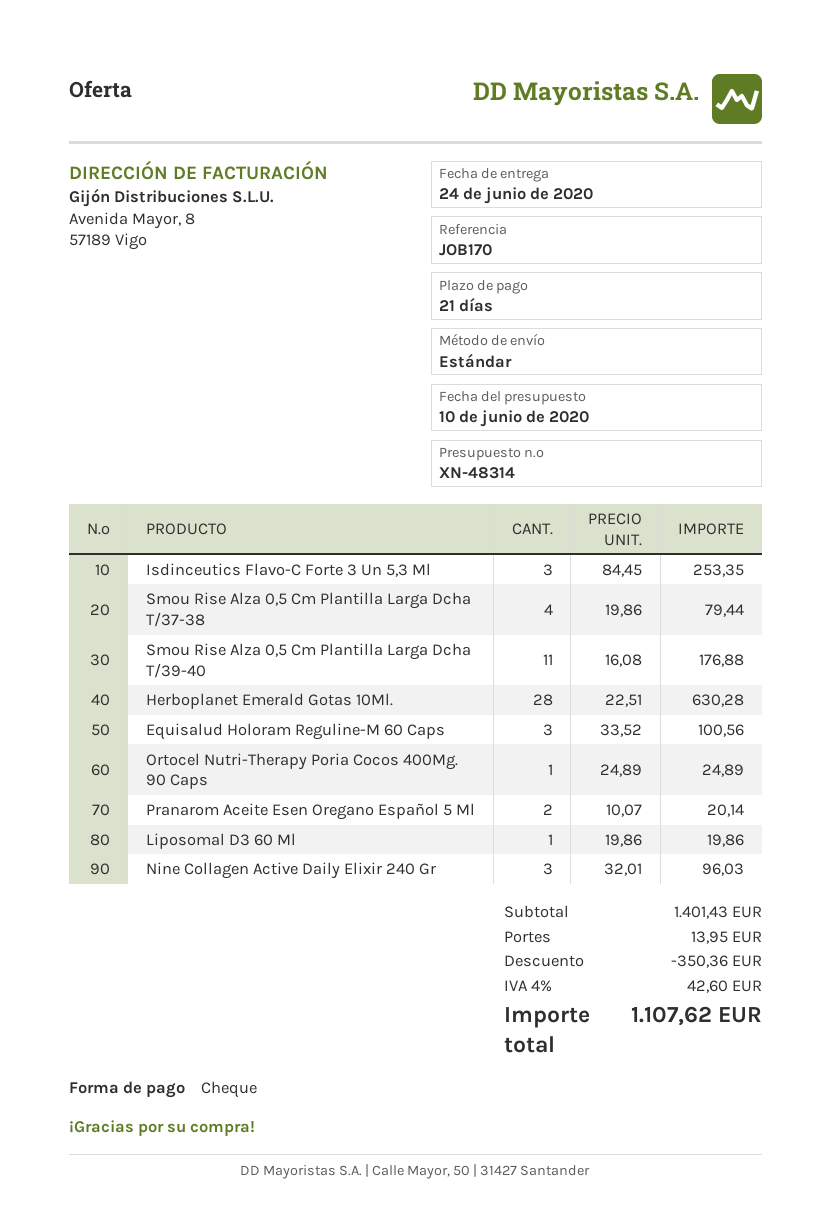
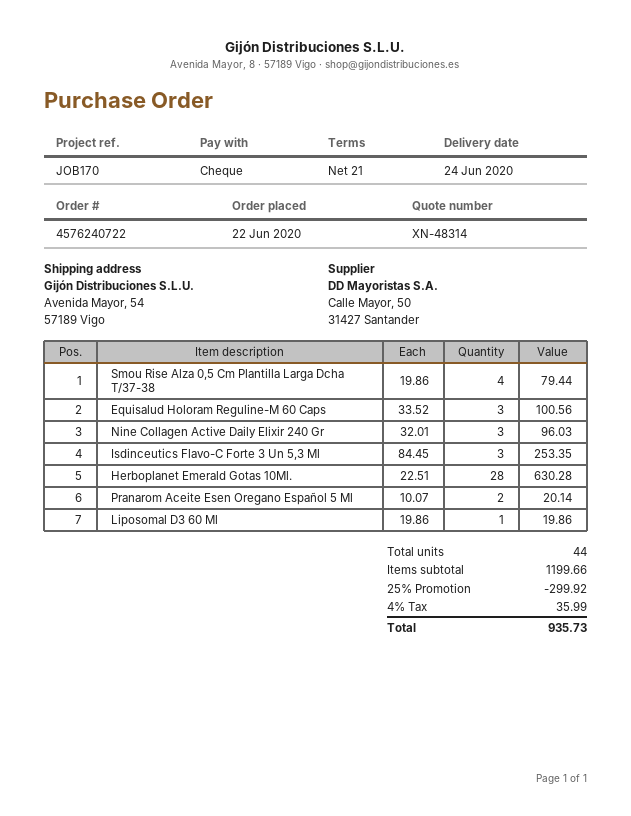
Smou Rise Alza 0,5 Cm Plantilla Larga Dcha T/39-40: 11 x 16.08 = 176.88 -> none
Ortocel Nutri-Therapy Poria Cocos 400Mg. 90 Caps: 1 x 24.89 = 24.89 -> none
subtotal: 1401.43 -> 1199.66
discount: 350.36 -> 299.92
shipping: 13.95 -> none
tax: 4% = 42.60 -> 4% = 35.99
total: 1107.62 -> 935.73

